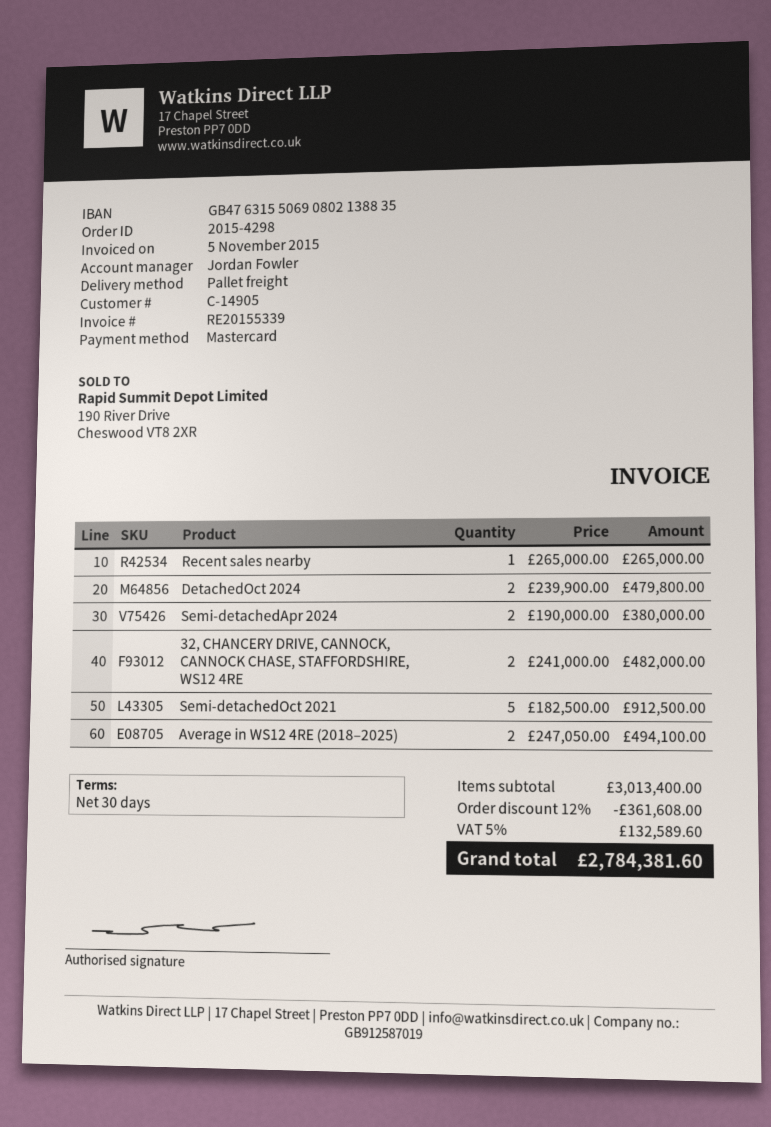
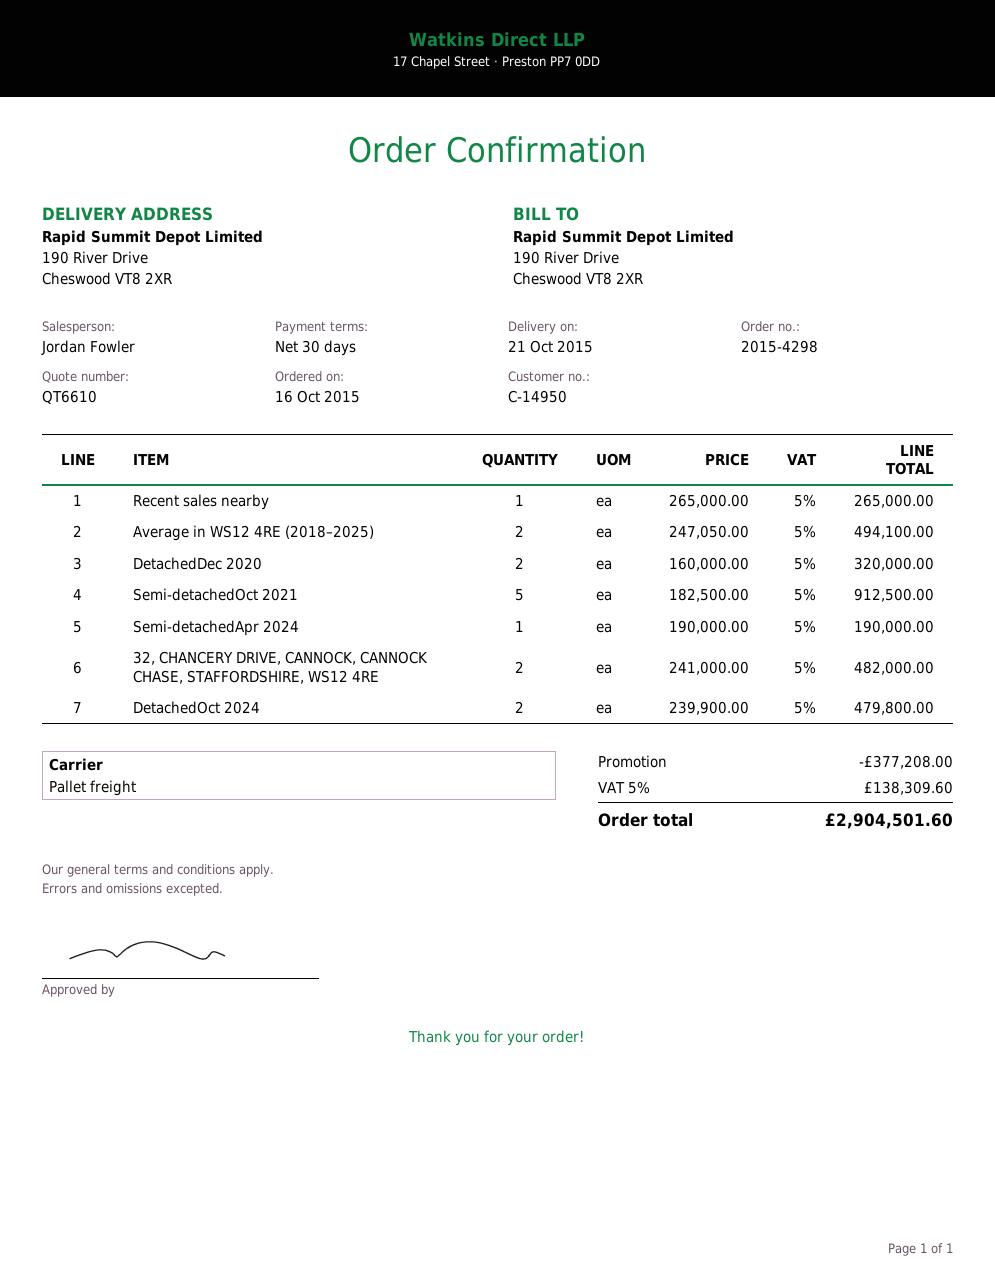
customer number: C-14905 -> C-14950
Semi-detachedApr 2024: 2 x 190000.00 = 380000.00 -> 1 x 190000.00 = 190000.00
DetachedDec 2020: none -> 2 x 160000.00 = 320000.00
discount: 361608.00 -> 377208.00
tax: 5% = 132589.60 -> 5% = 138309.60
total: 2784381.60 -> 2904501.60

